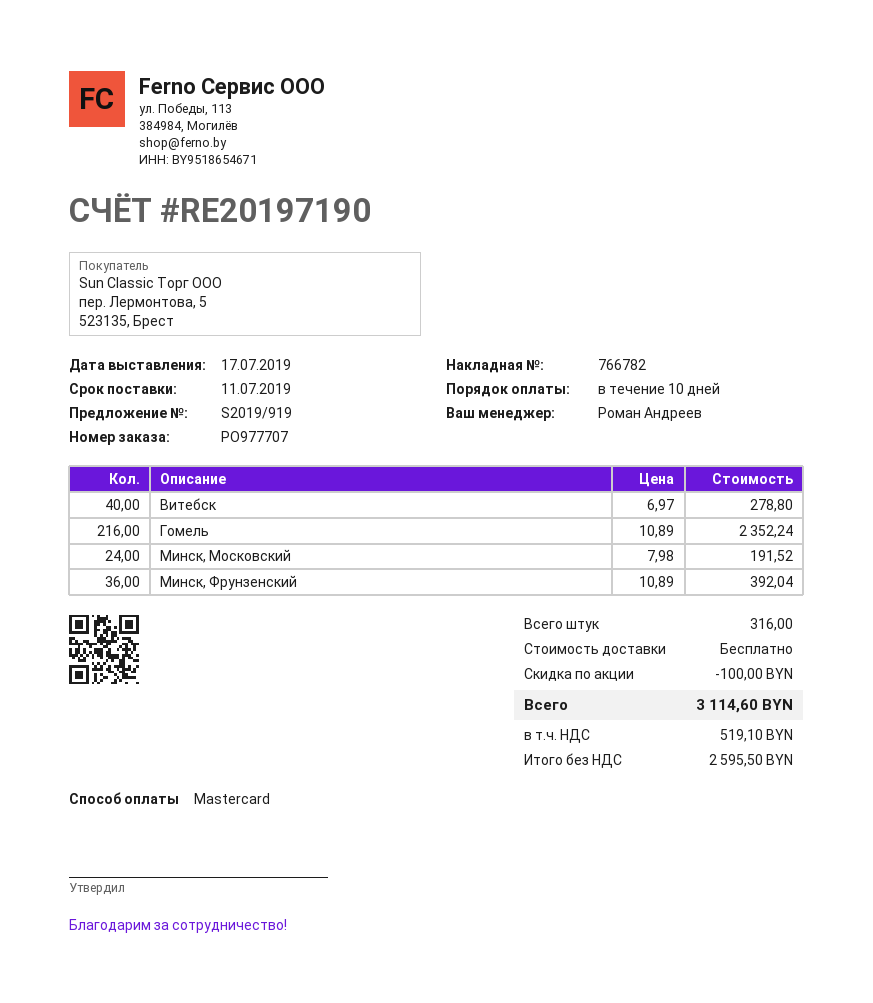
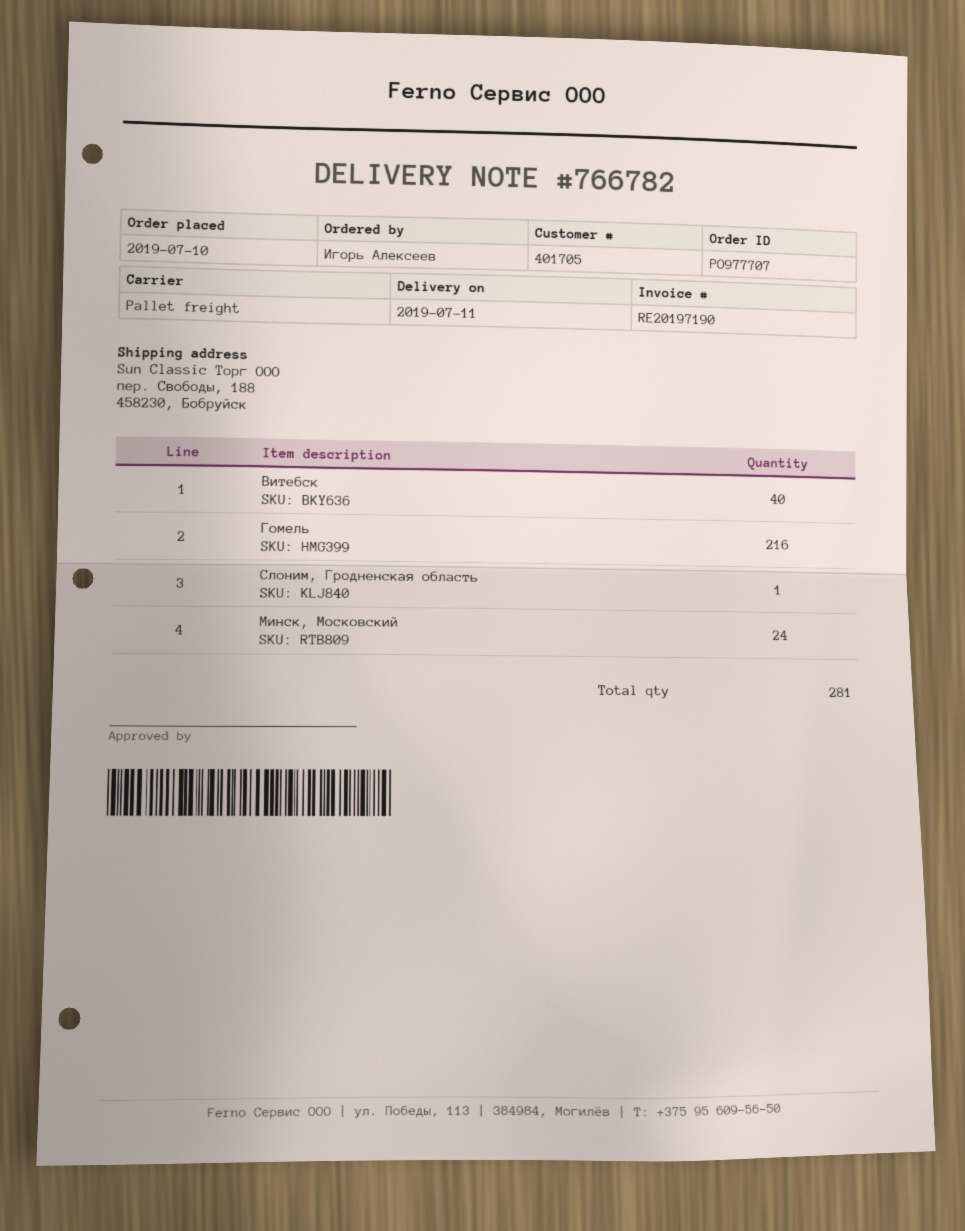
Минск, Фрунзенский: 36 -> none
Слоним, Гродненская область: none -> 1
total quantity: 316 -> 281

